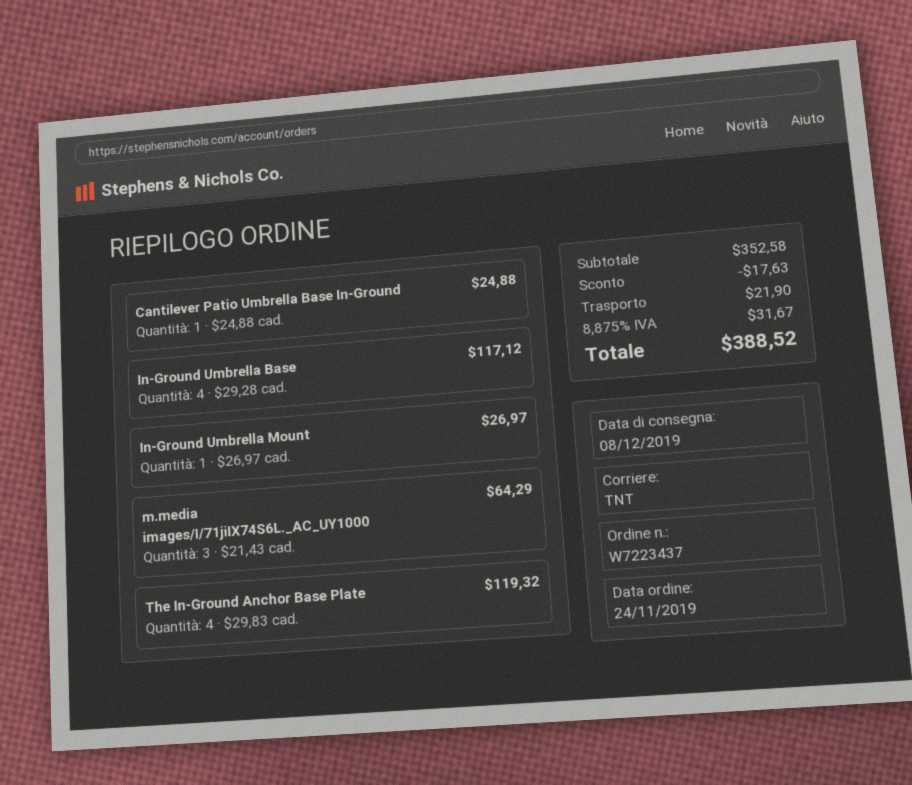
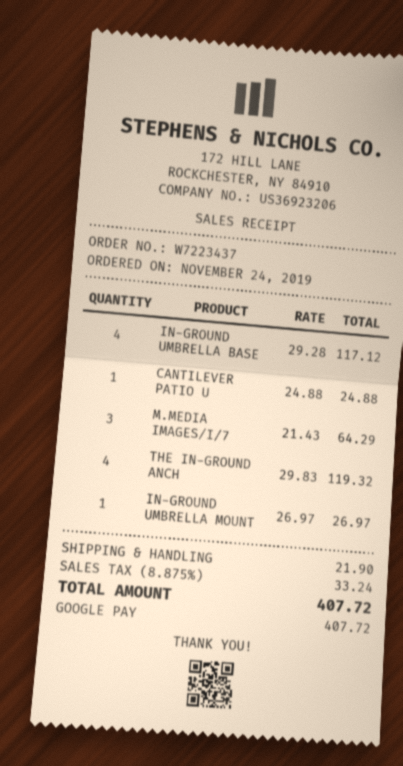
discount: 17.63 -> none
tax: 8.875% = 31.67 -> 8.875% = 33.24
total: 388.52 -> 407.72

